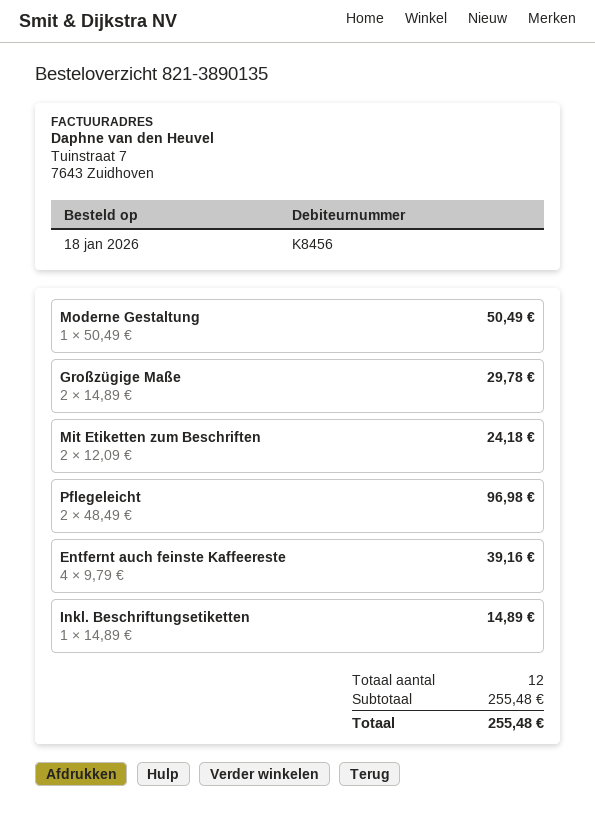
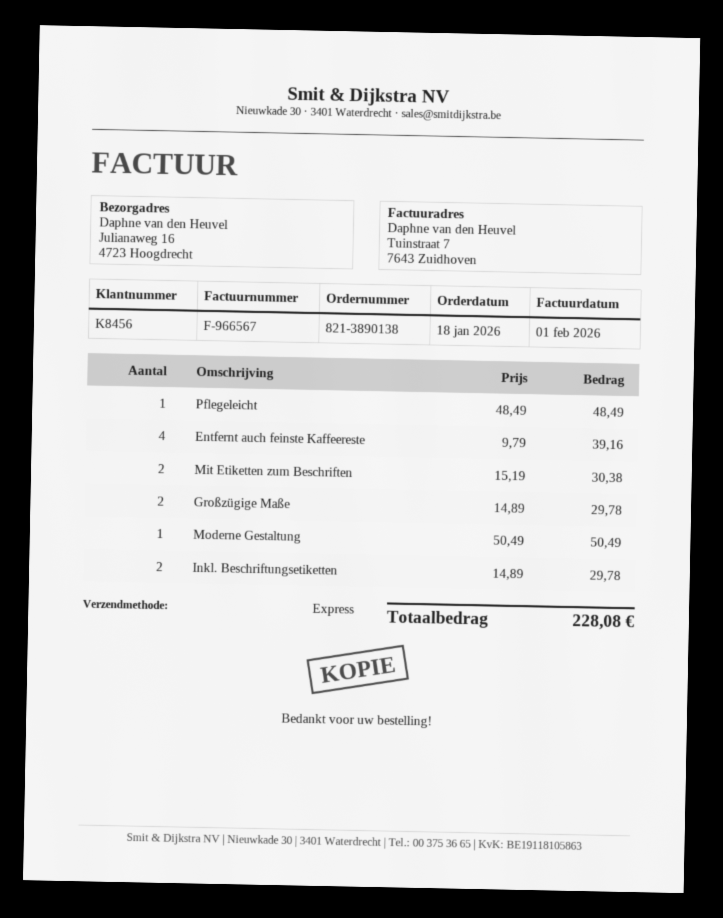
order number: 821-3890135 -> 821-3890138
Mit Etiketten zum Beschriften: 2 x 12.09 = 24.18 -> 2 x 15.19 = 30.38
Pflegeleicht: 2 x 48.49 = 96.98 -> 1 x 48.49 = 48.49
Inkl. Beschriftungsetiketten: 1 x 14.89 = 14.89 -> 2 x 14.89 = 29.78
total: 255.48 -> 228.08

